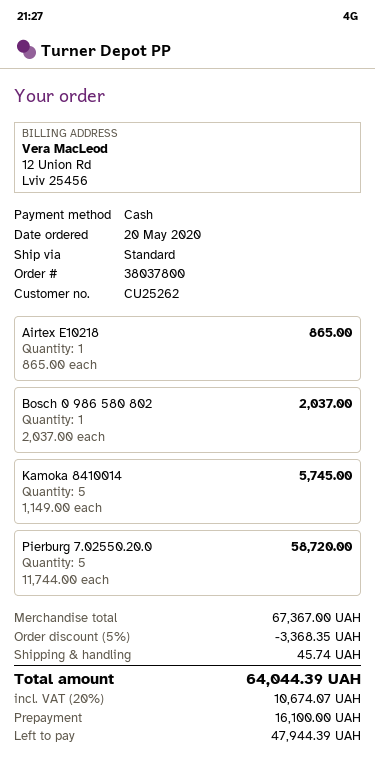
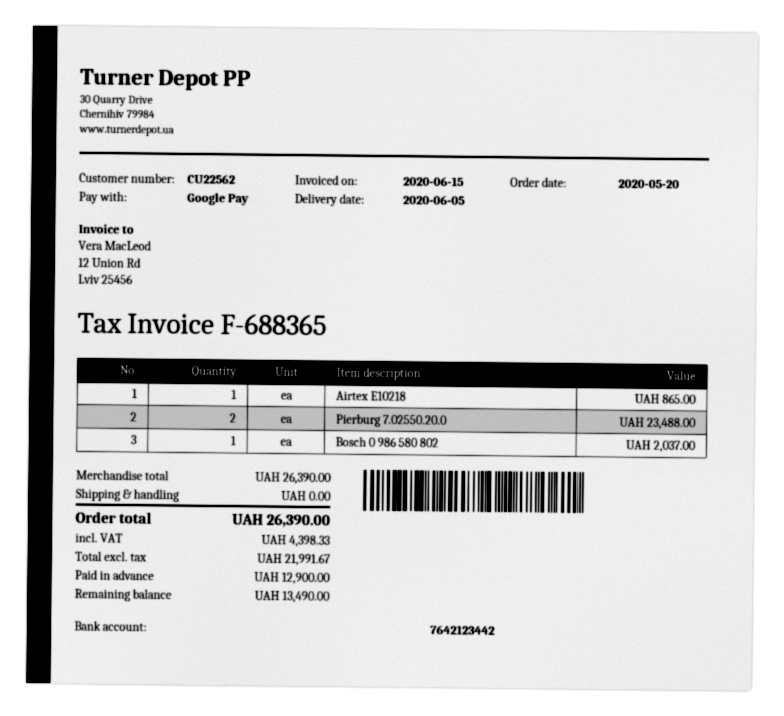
customer number: CU25262 -> CU22562
payment method: cash -> Google Pay
Kamoka 8410014: 5 for 5745.00 -> none
Pierburg 7.02550.20.0: 5 for 58720.00 -> 2 for 23488.00
subtotal: 67367.00 -> 26390.00
discount: 5% = 3368.35 -> none
shipping: 45.74 -> 0.00
tax: 10674.07 -> 4398.33
total: 64044.39 -> 26390.00
deposit: 16100.00 -> 12900.00
balance: 47944.39 -> 13490.00

